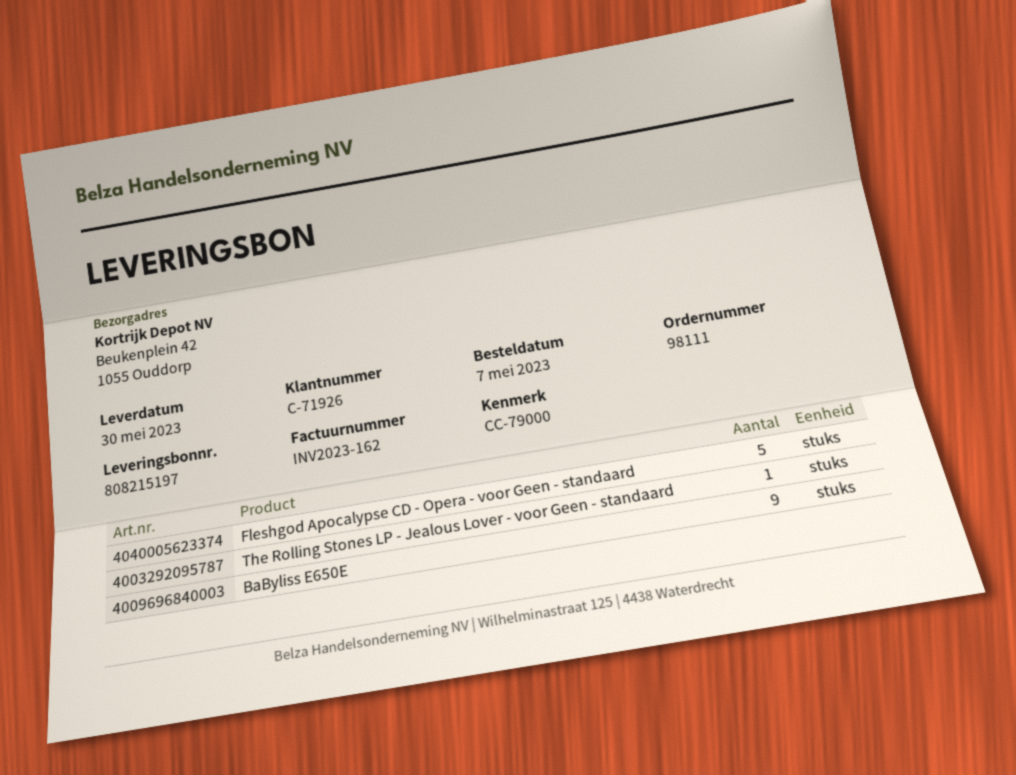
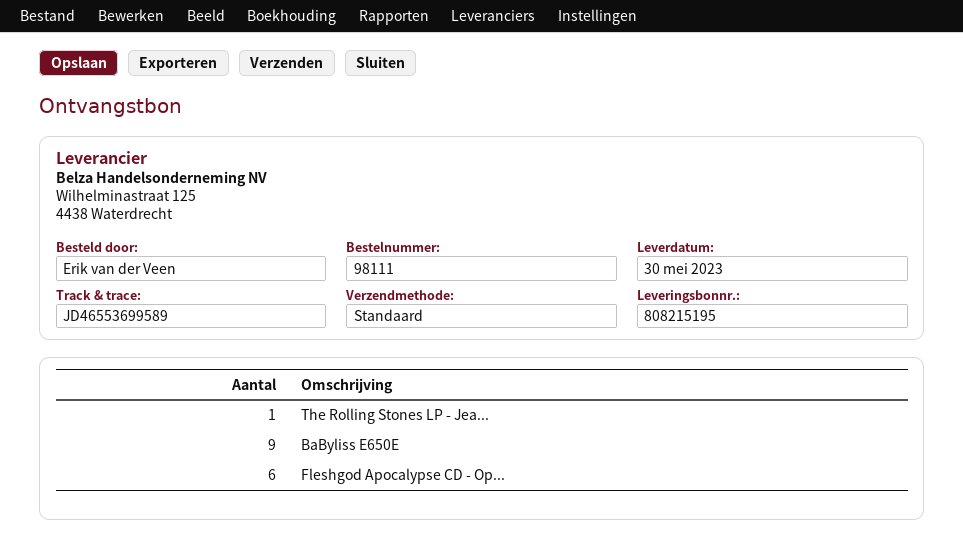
delivery note number: 808215197 -> 808215195
Fleshgod Apocalypse CD - Opera - voor Geen - standaard: 5 -> 6

